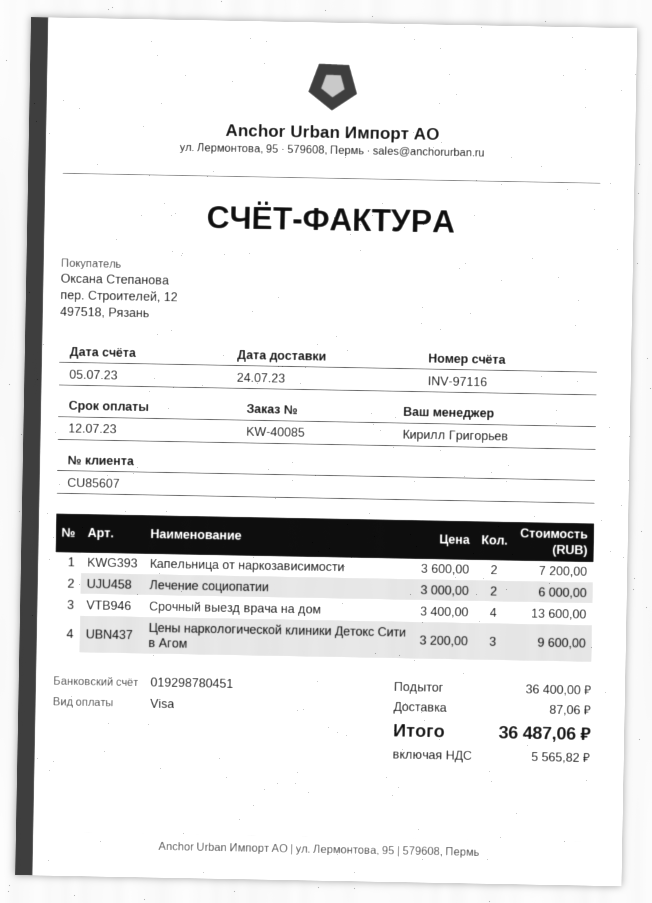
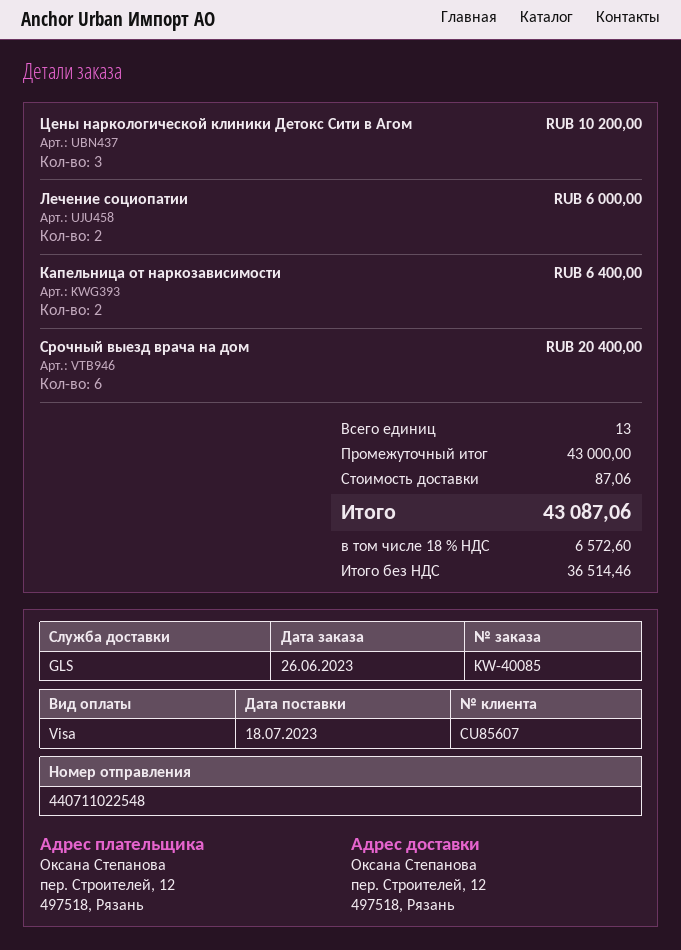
delivery date: 2023-07-24 -> 2023-07-18
Капельница от наркозависимости: 2 for 7200.00 -> 2 for 6400.00
Срочный выезд врача на дом: 4 for 13600.00 -> 6 for 20400.00
Цены наркологической клиники Детокс Сити в Агом: 3 for 9600.00 -> 3 for 10200.00
subtotal: 36400.00 -> 43000.00
tax: 5565.82 -> 6572.60
total: 36487.06 -> 43087.06

